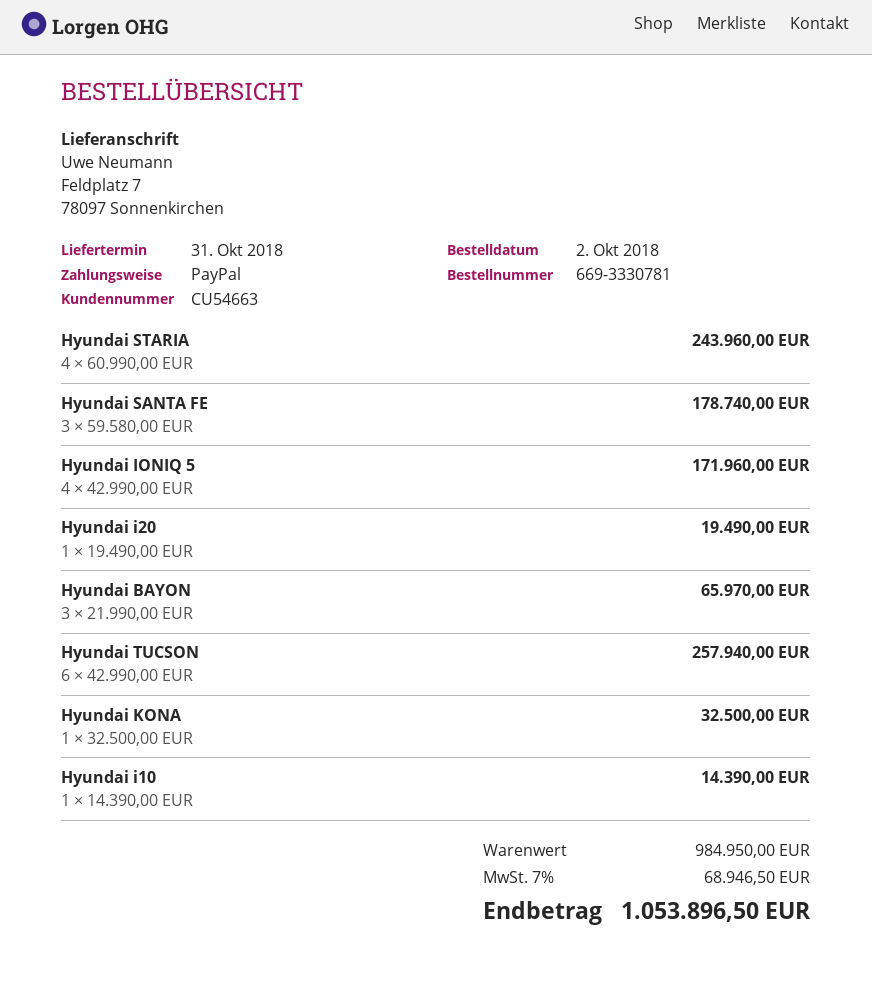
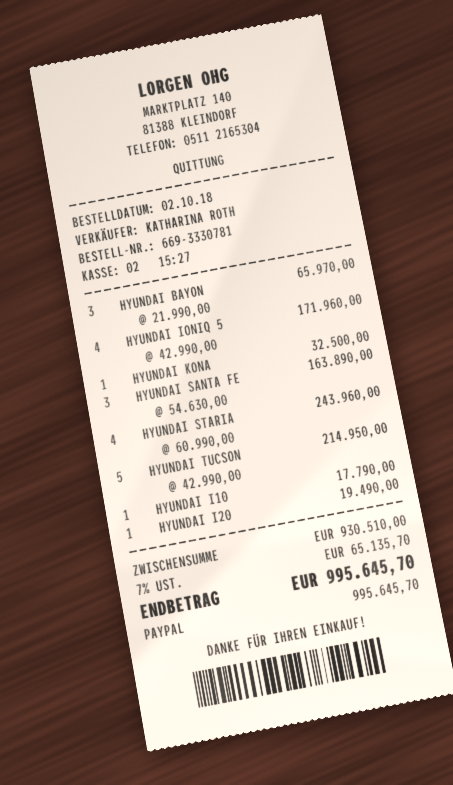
Hyundai SANTA FE: 3 x 59580.00 = 178740.00 -> 3 x 54630.00 = 163890.00
Hyundai TUCSON: 6 x 42990.00 = 257940.00 -> 5 x 42990.00 = 214950.00
Hyundai i10: 1 x 14390.00 = 14390.00 -> 1 x 17790.00 = 17790.00
subtotal: 984950.00 -> 930510.00
tax: 7% = 68946.50 -> 7% = 65135.70
total: 1053896.50 -> 995645.70

